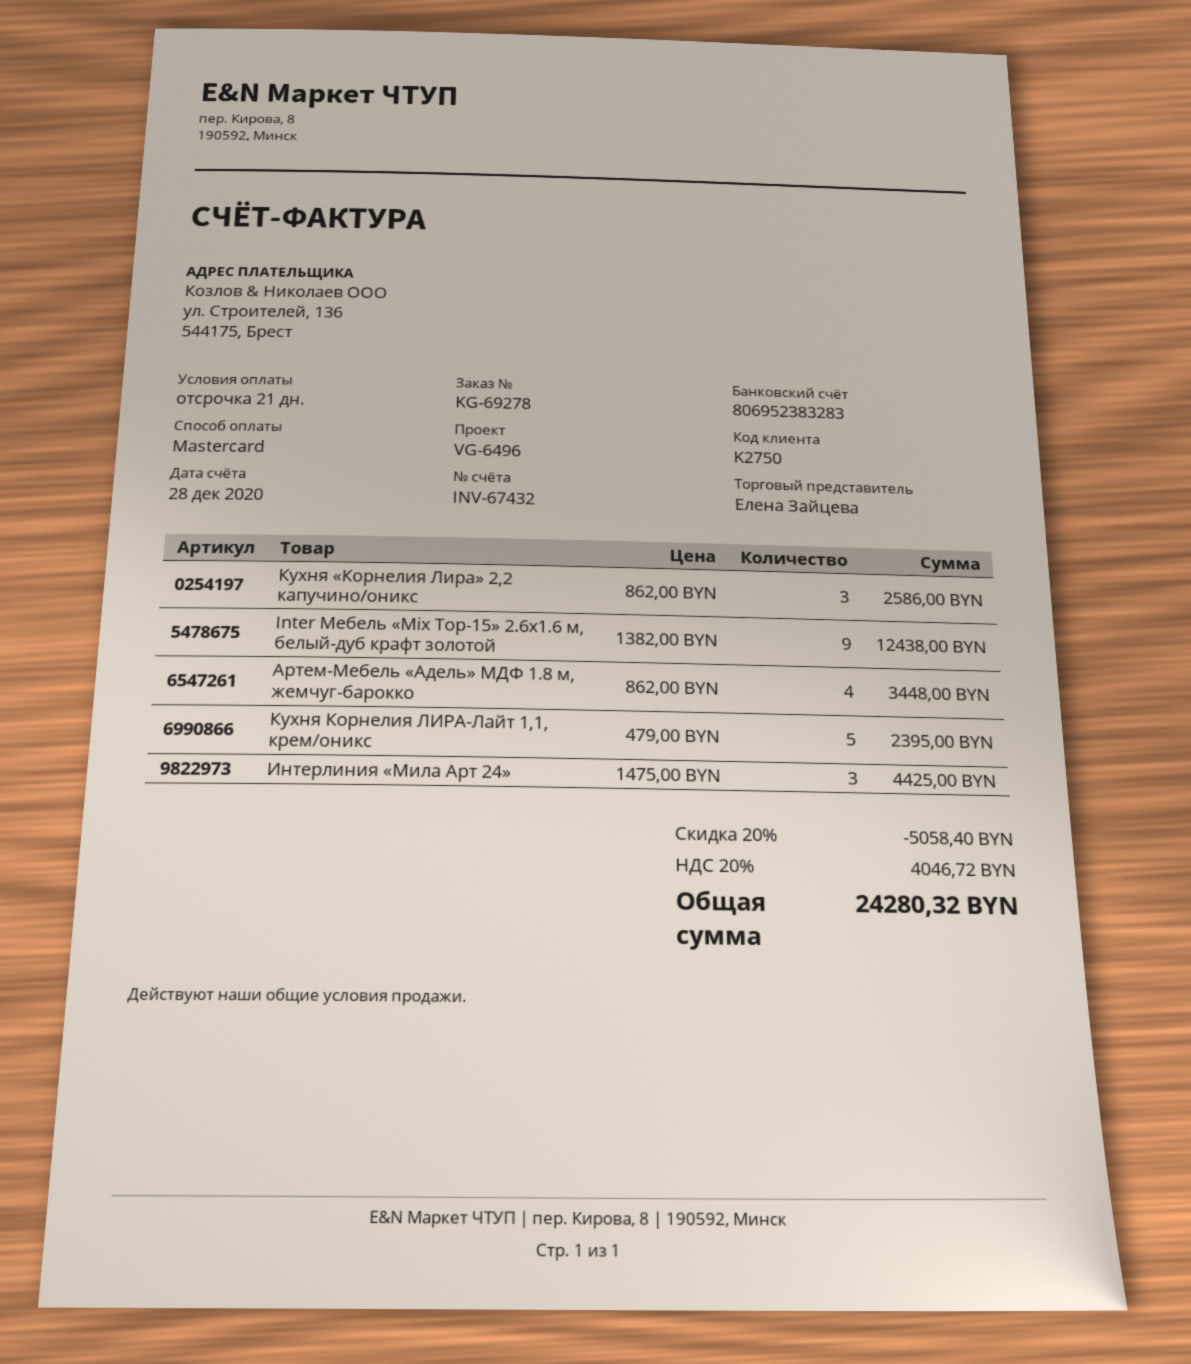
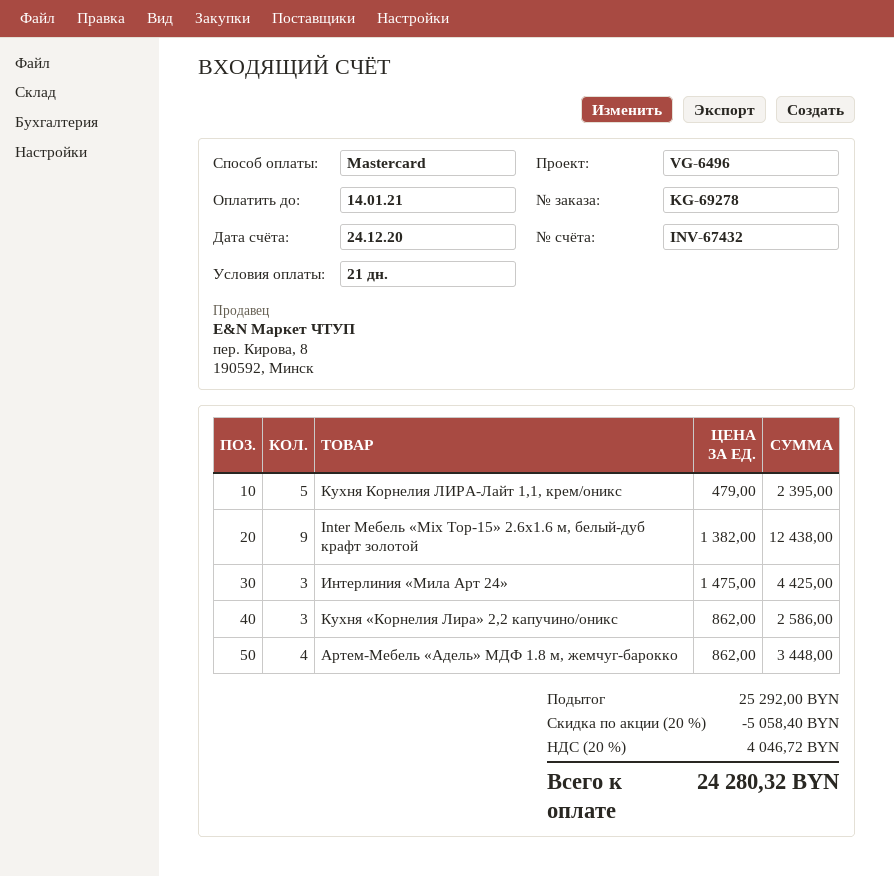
invoice date: 2020-12-28 -> 2020-12-24

